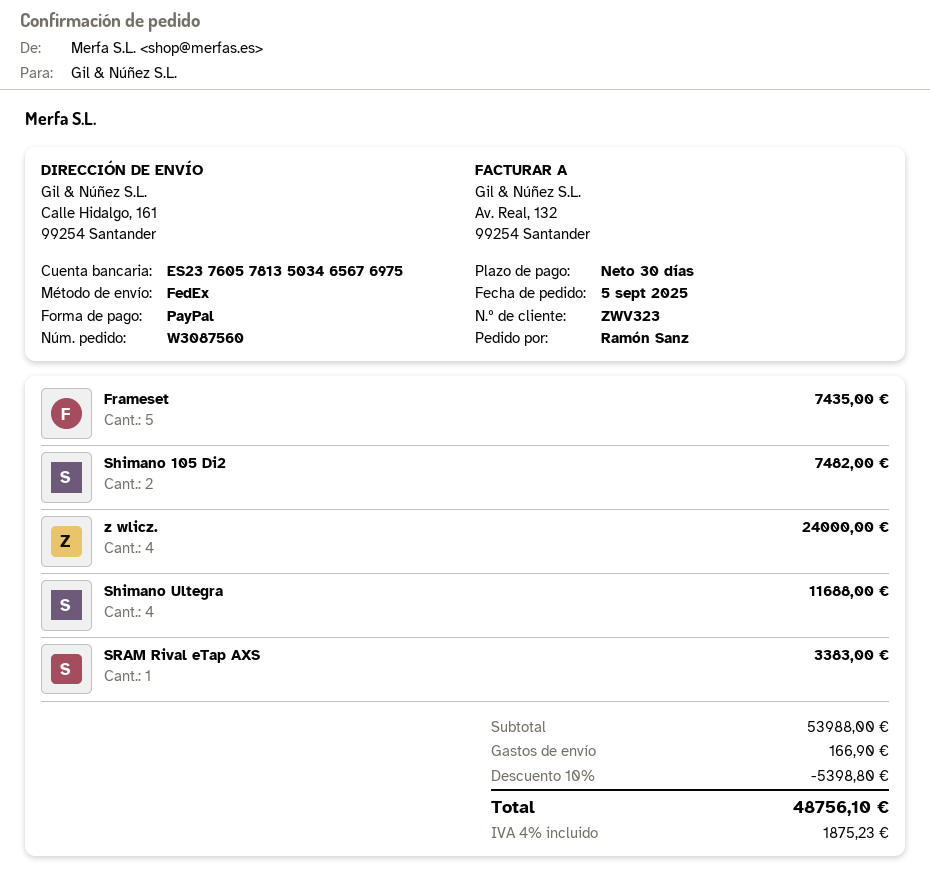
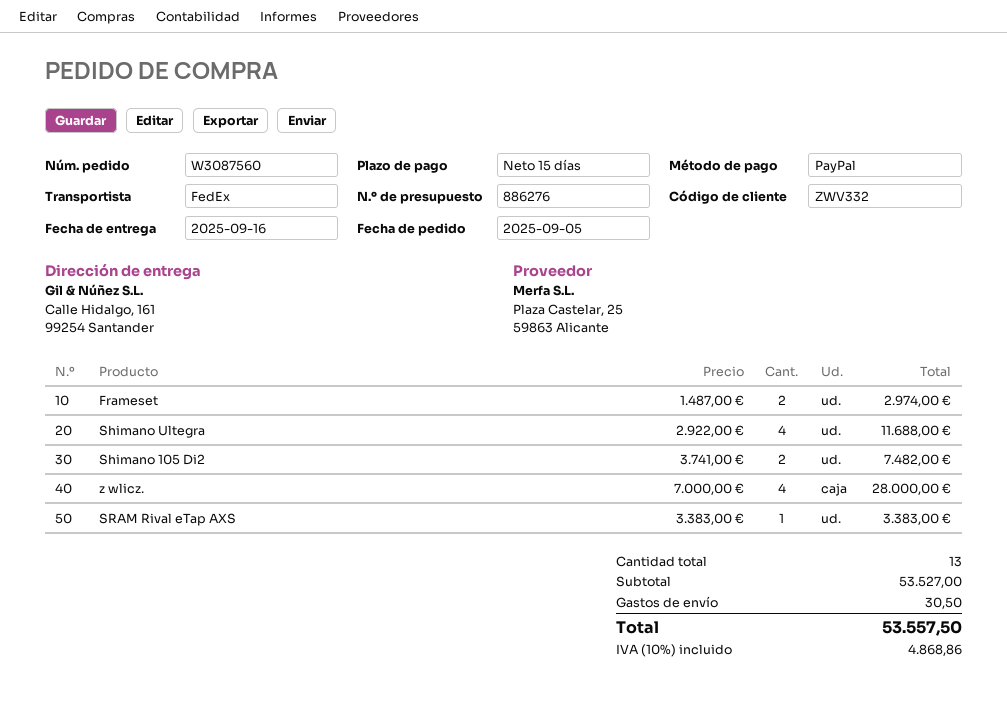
payment terms: 30 days -> 15 days
customer number: ZWV323 -> ZWV332
Frameset: 5 for 7435.00 -> 2 for 2974.00
z wlicz.: 4 for 24000.00 -> 4 for 28000.00
subtotal: 53988.00 -> 53527.00
discount: 10% = 5398.80 -> none
shipping: 166.90 -> 30.50
tax: 4% = 1875.23 -> 10% = 4868.86
total: 48756.10 -> 53557.50

